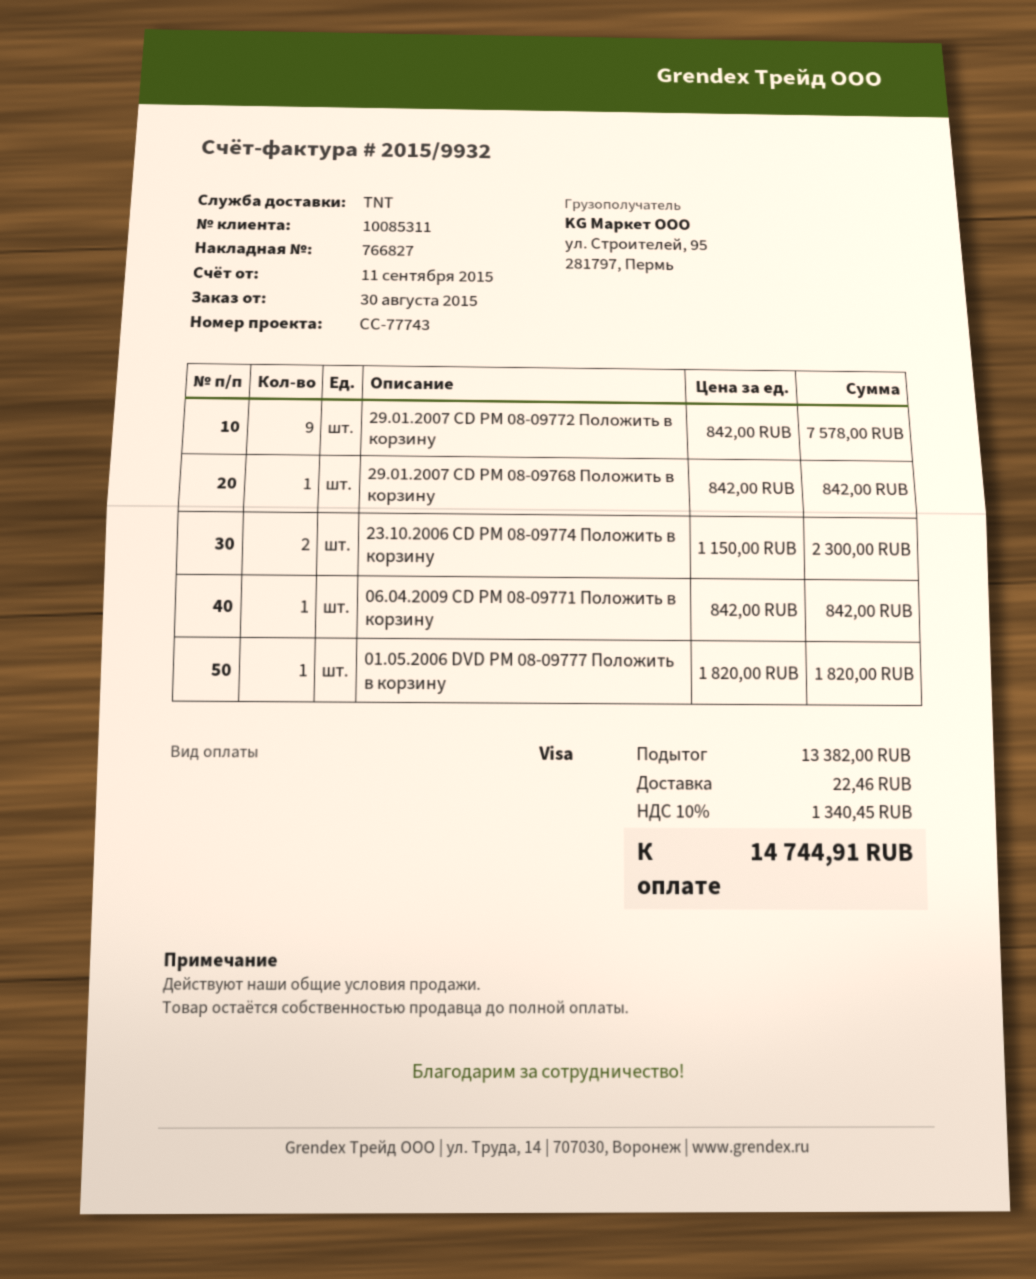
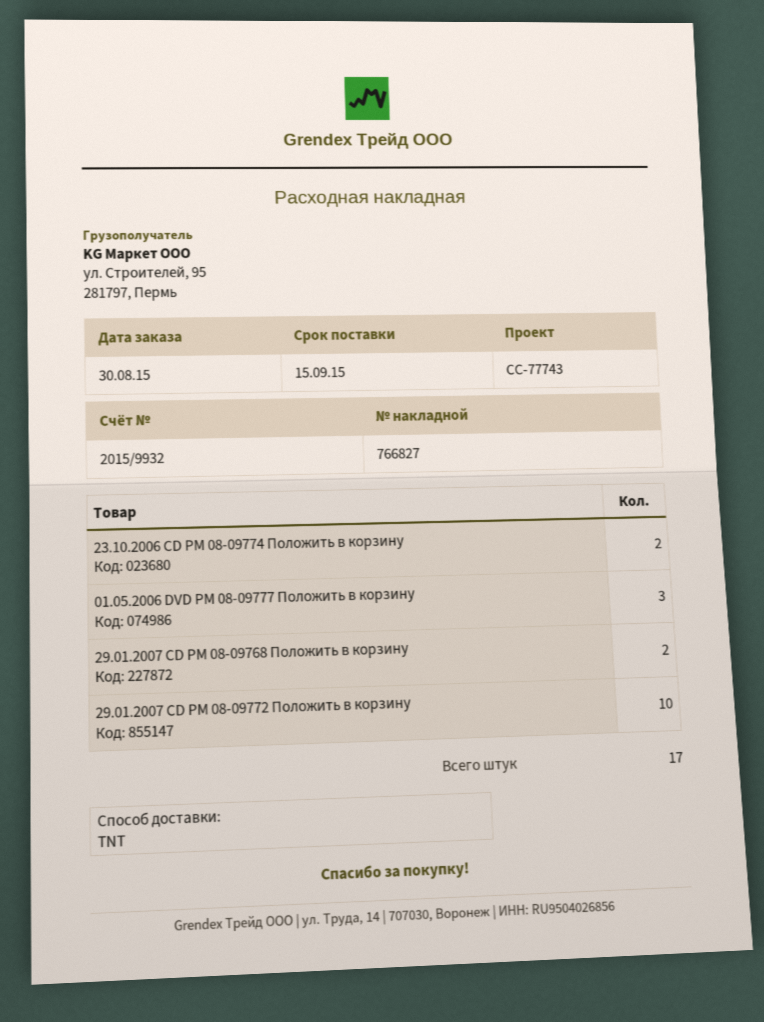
29.01.2007 CD PM 08-09772 Положить в корзину: 9 -> 10
29.01.2007 CD PM 08-09768 Положить в корзину: 1 -> 2
06.04.2009 CD PM 08-09771 Положить в корзину: 1 -> none
01.05.2006 DVD PM 08-09777 Положить в корзину: 1 -> 3

